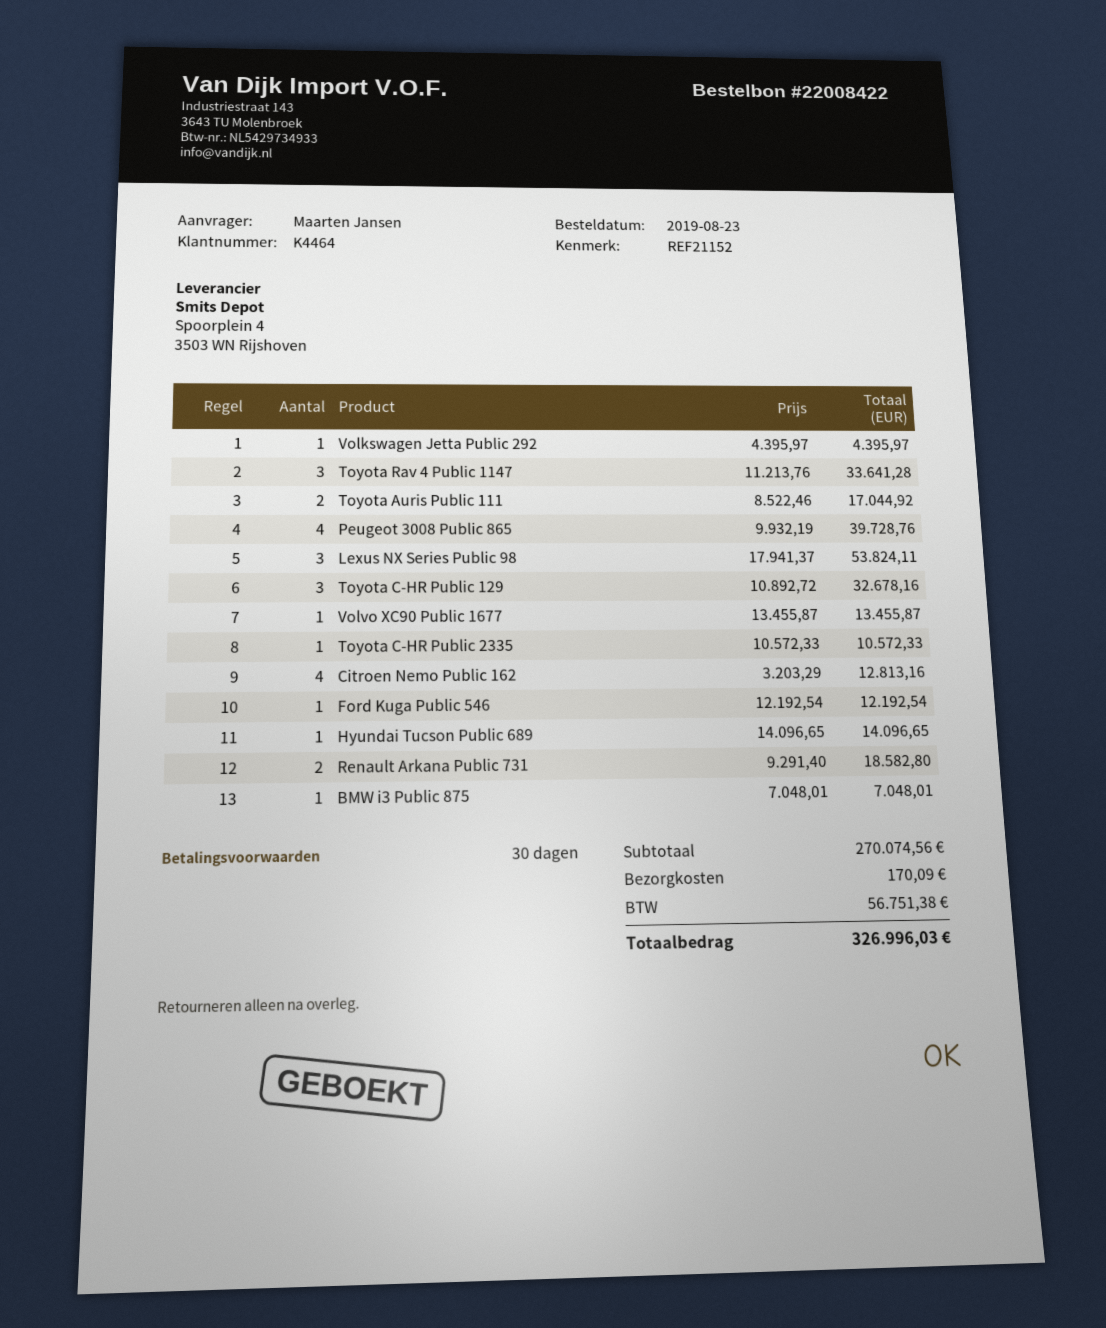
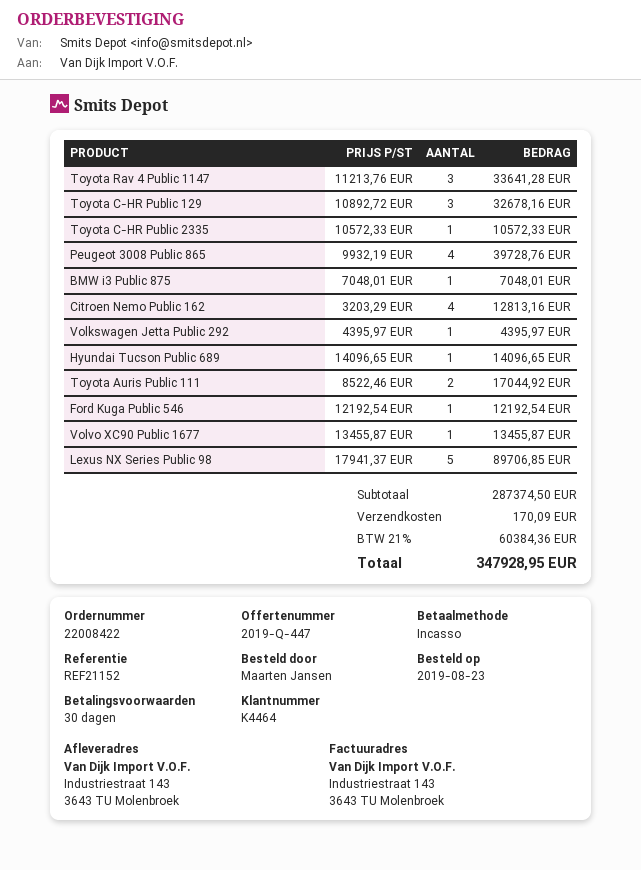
Lexus NX Series Public 98: 3 x 17941.37 = 53824.11 -> 5 x 17941.37 = 89706.85
Renault Arkana Public 731: 2 x 9291.40 = 18582.80 -> none
subtotal: 270074.56 -> 287374.50
tax: 56751.38 -> 60384.36
total: 326996.03 -> 347928.95

